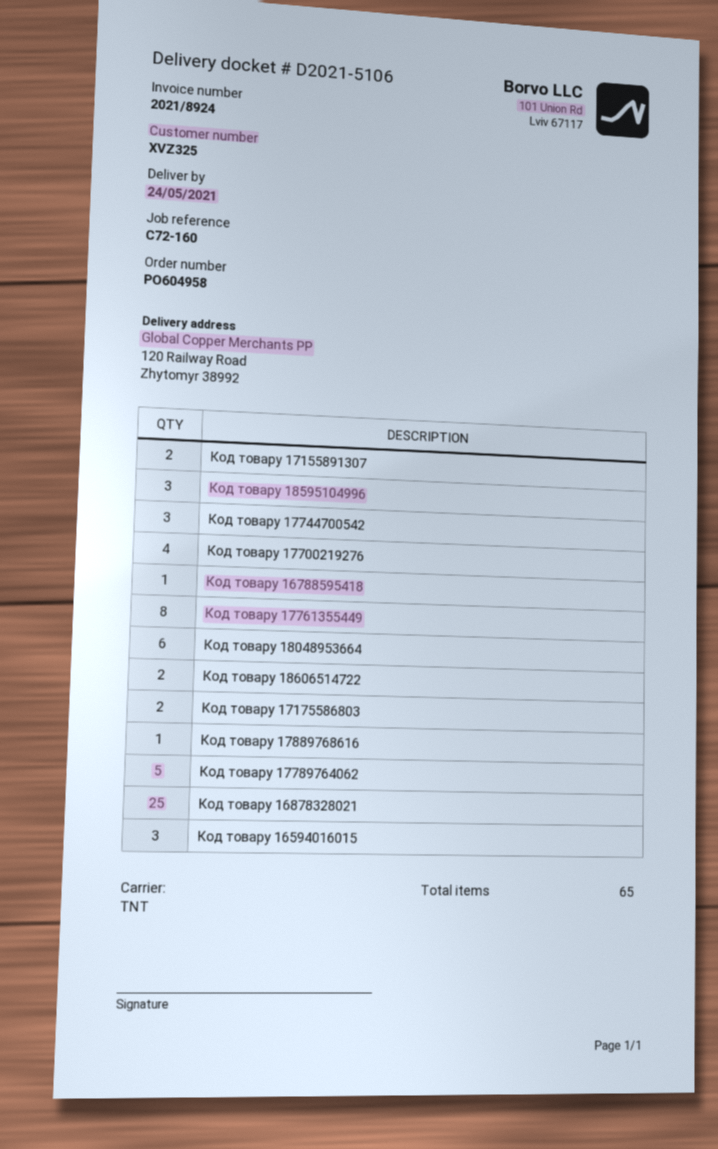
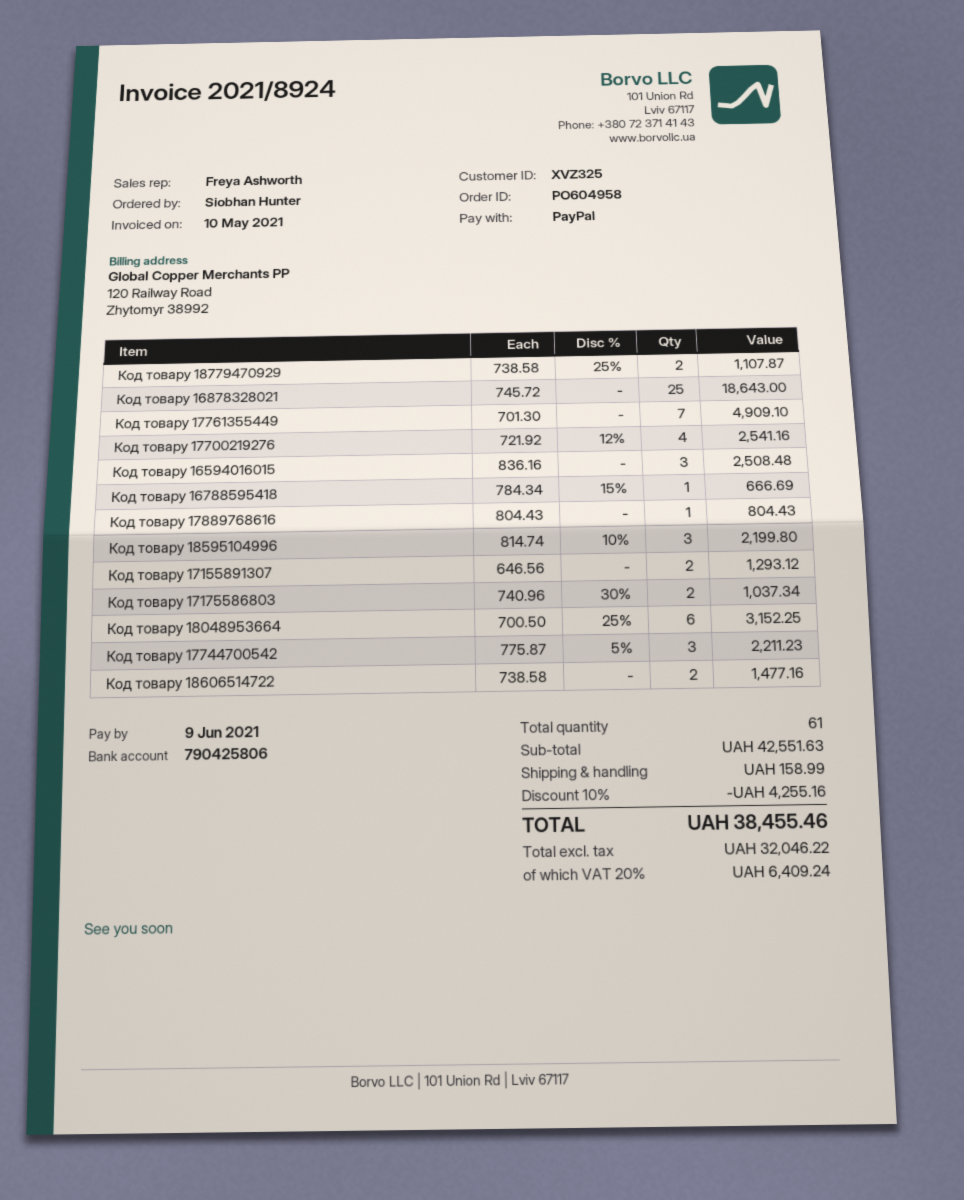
Код товару 17761355449: 8 -> 7
Код товару 17789764062: 5 -> none
Код товару 18779470929: none -> 2
total quantity: 65 -> 61

